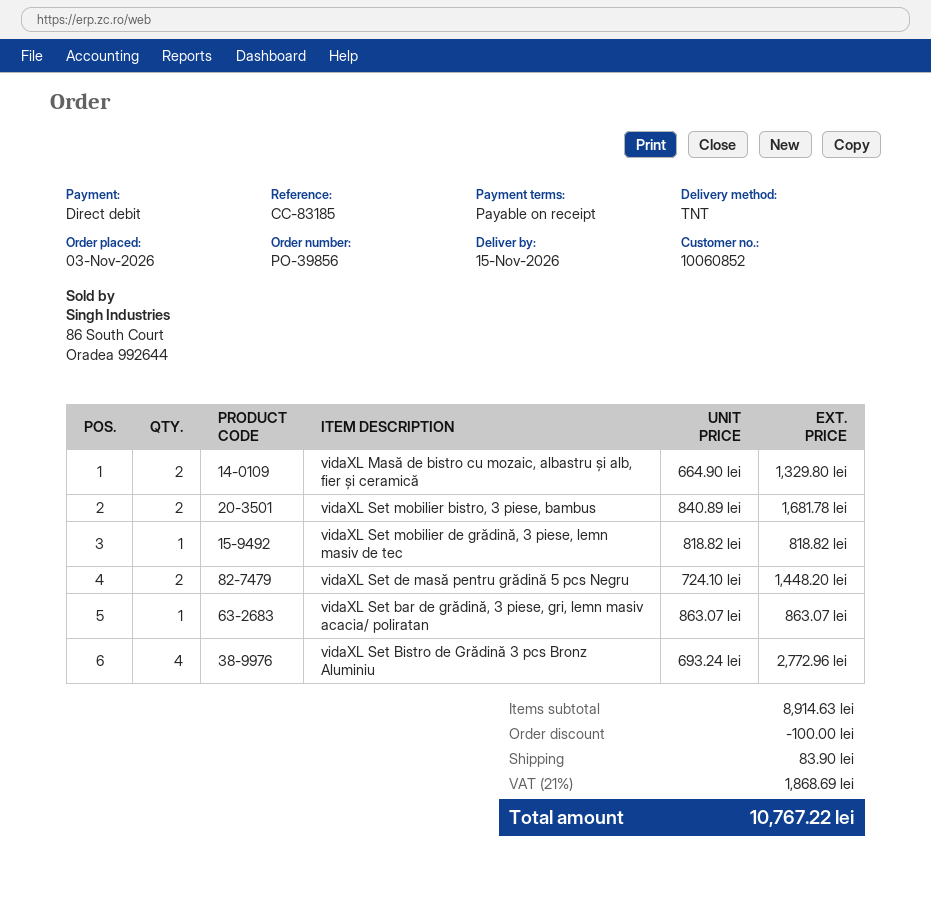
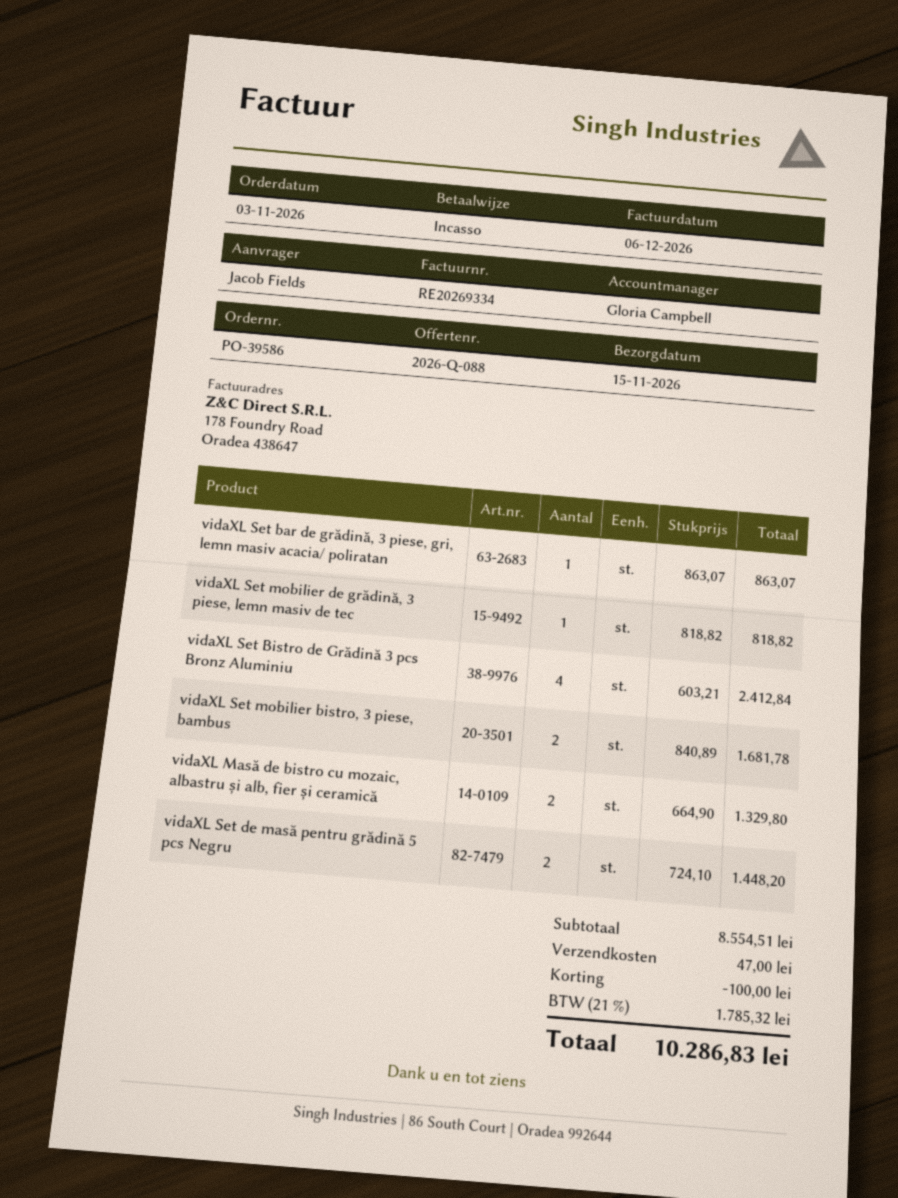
order number: PO-39856 -> PO-39586
vidaXL Set Bistro de Grădină 3 pcs Bronz Aluminiu: 4 x 693.24 = 2772.96 -> 4 x 603.21 = 2412.84
subtotal: 8914.63 -> 8554.51
shipping: 83.90 -> 47.00
tax: 21% = 1868.69 -> 21% = 1785.32
total: 10767.22 -> 10286.83

